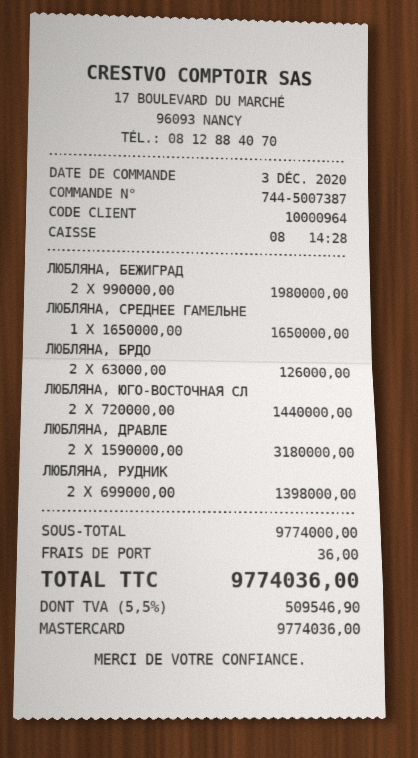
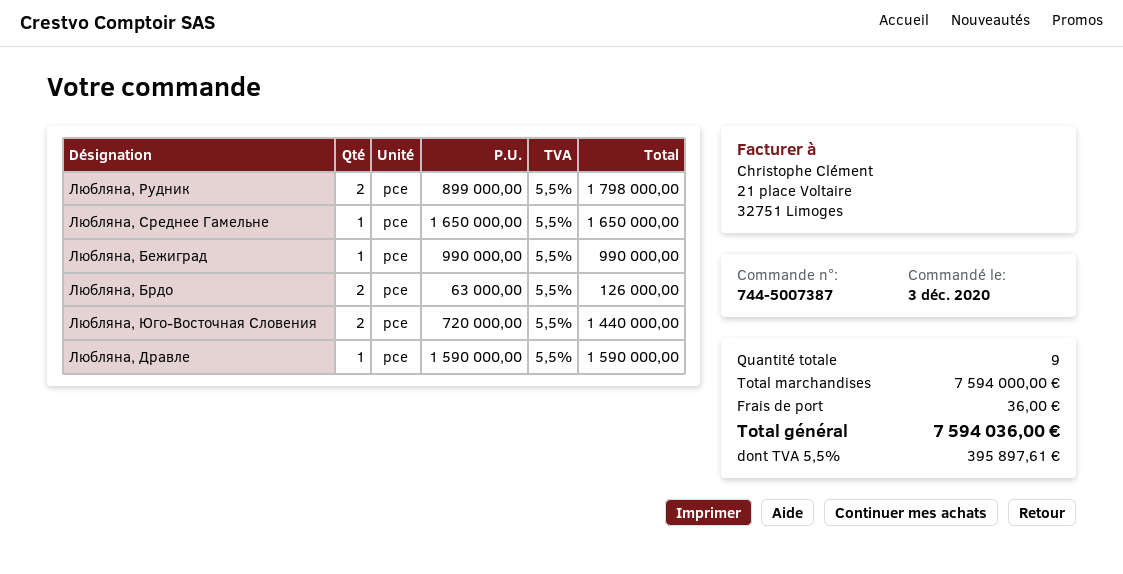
ЛЮБЛЯНА, БЕЖИГРАД: 2 x 990000.00 = 1980000.00 -> 1 x 990000.00 = 990000.00
ЛЮБЛЯНА, ДРАВЛЕ: 2 x 1590000.00 = 3180000.00 -> 1 x 1590000.00 = 1590000.00
ЛЮБЛЯНА, РУДНИК: 2 x 699000.00 = 1398000.00 -> 2 x 899000.00 = 1798000.00
subtotal: 9774000.00 -> 7594000.00
tax: 5.5% = 509546.90 -> 5.5% = 395897.61
total: 9774036.00 -> 7594036.00

